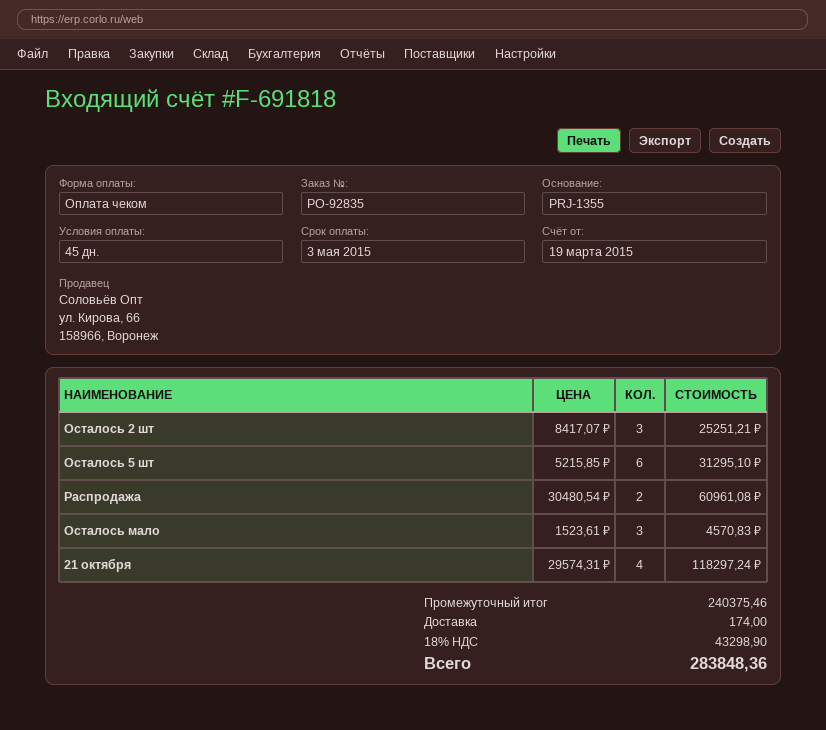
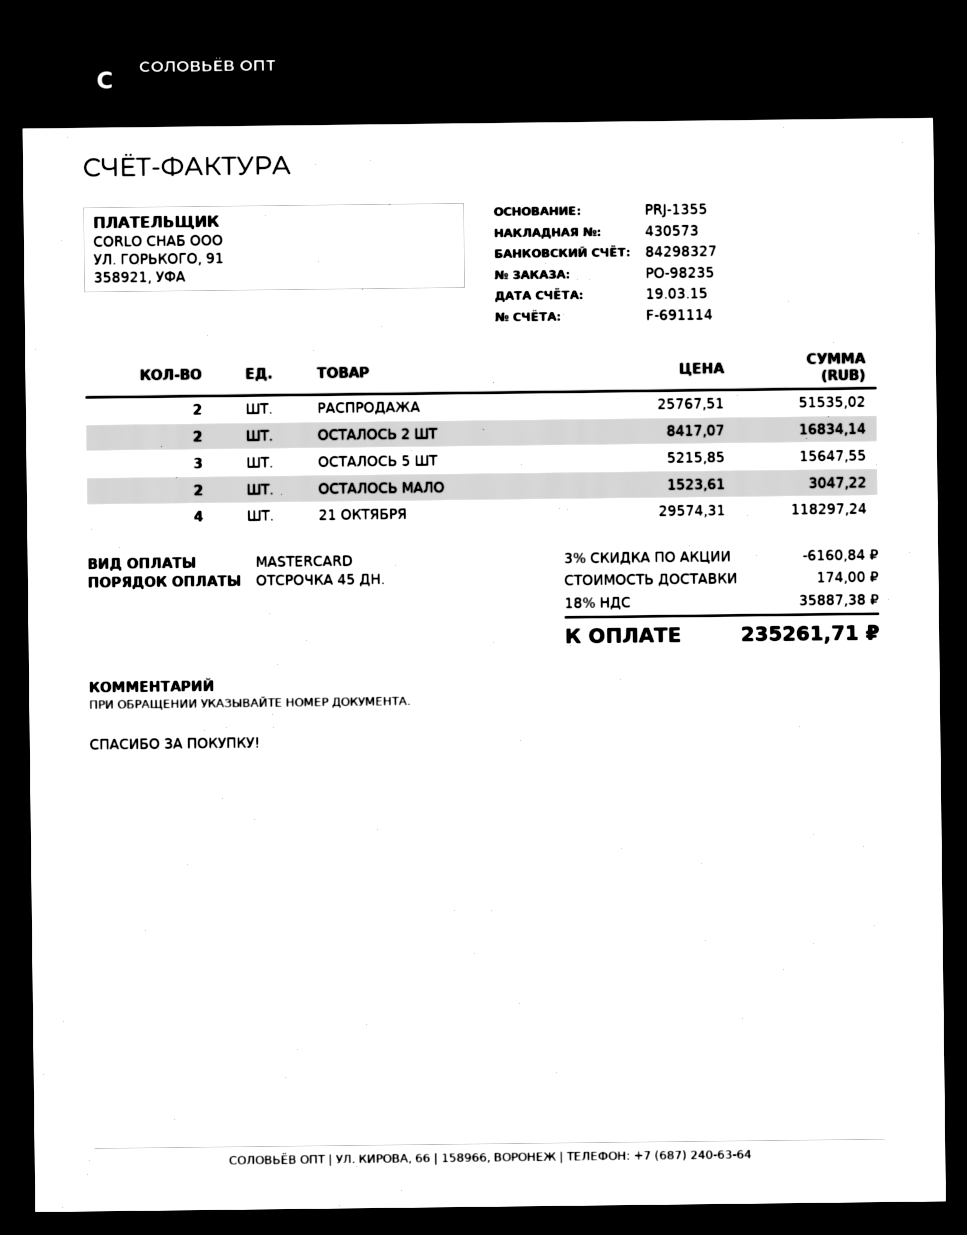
order number: PO-92835 -> PO-98235
invoice number: F-691818 -> F-691114
payment method: cheque -> Mastercard
Осталось 2 шт: 3 x 8417.07 = 25251.21 -> 2 x 8417.07 = 16834.14
Осталось 5 шт: 6 x 5215.85 = 31295.10 -> 3 x 5215.85 = 15647.55
Распродажа: 2 x 30480.54 = 60961.08 -> 2 x 25767.51 = 51535.02
Осталось мало: 3 x 1523.61 = 4570.83 -> 2 x 1523.61 = 3047.22
discount: none -> 3% = 6160.84
tax: 18% = 43298.90 -> 18% = 35887.38
total: 283848.36 -> 235261.71

